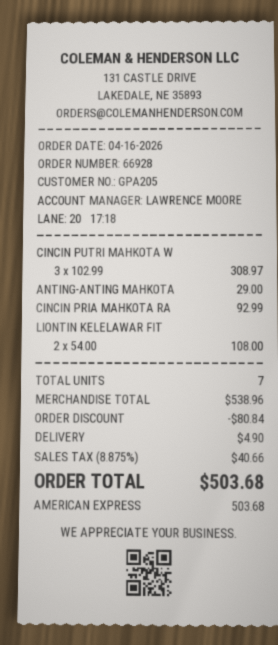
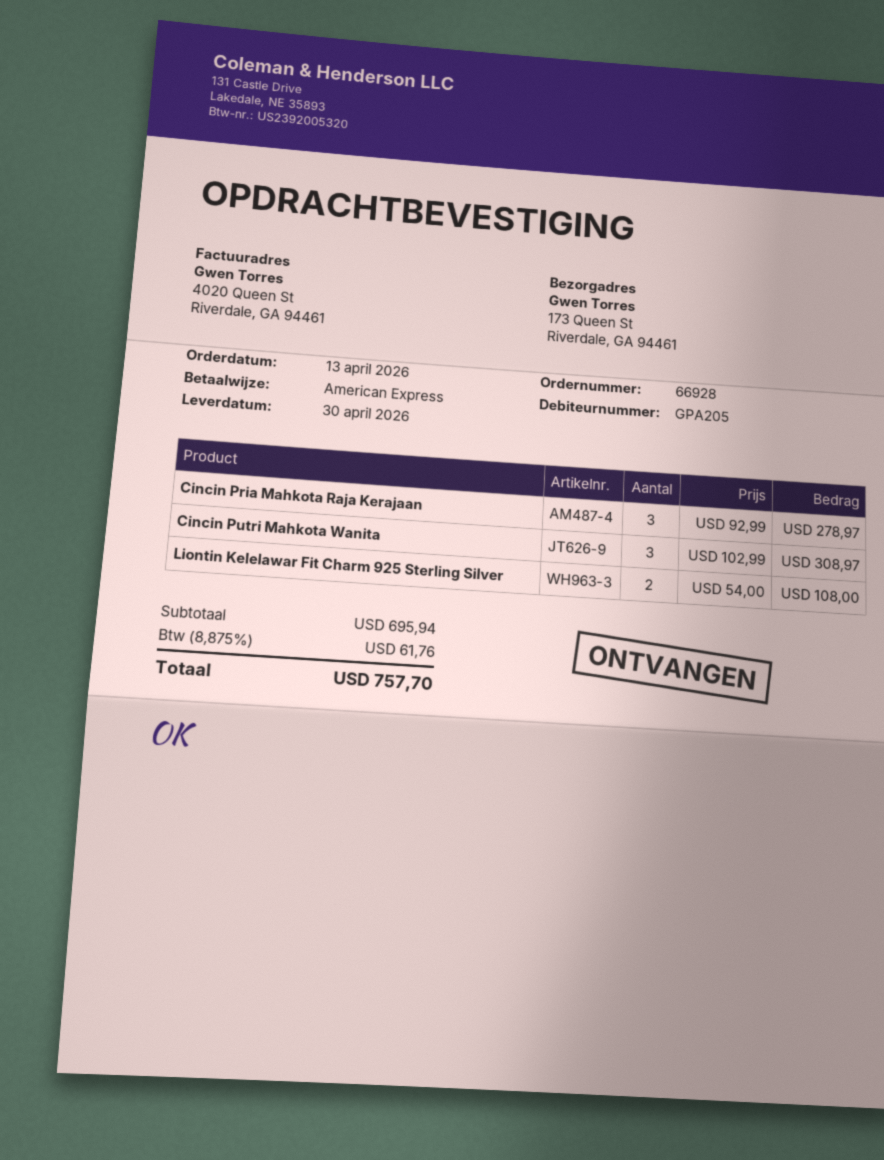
order date: 2026-04-16 -> 2026-04-13
ANTING-ANTING MAHKOTA: 1 x 29.00 = 29.00 -> none
CINCIN PRIA MAHKOTA RA: 1 x 92.99 = 92.99 -> 3 x 92.99 = 278.97
subtotal: 538.96 -> 695.94
discount: 80.84 -> none
shipping: 4.90 -> none
tax: 8.875% = 40.66 -> 8.875% = 61.76
total: 503.68 -> 757.70

